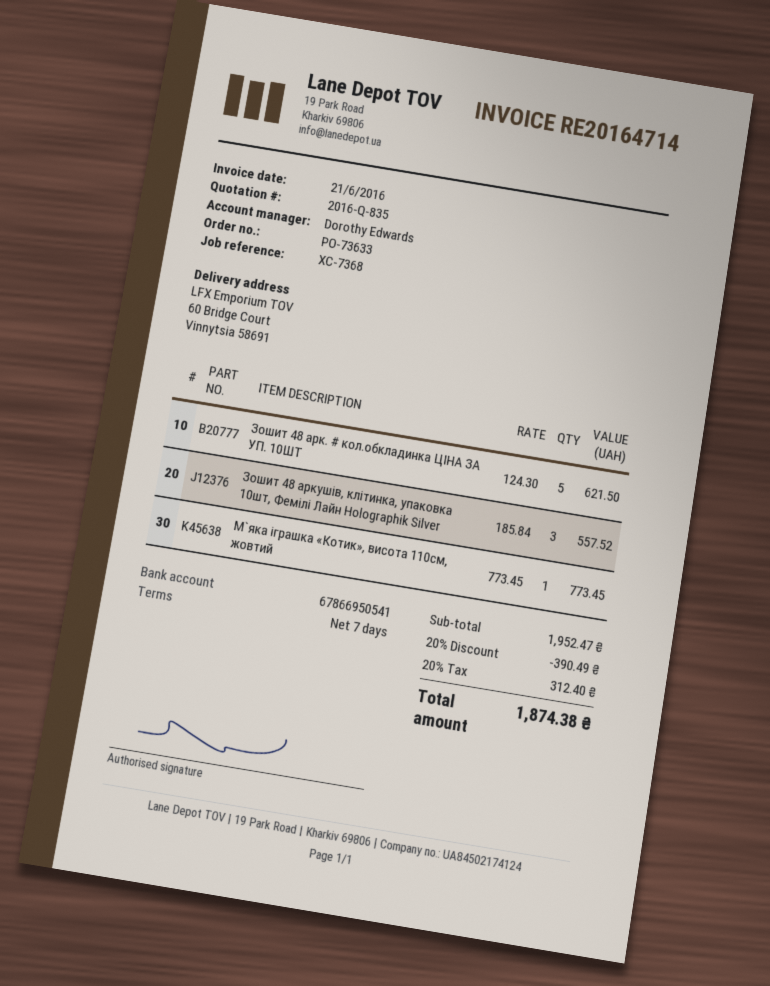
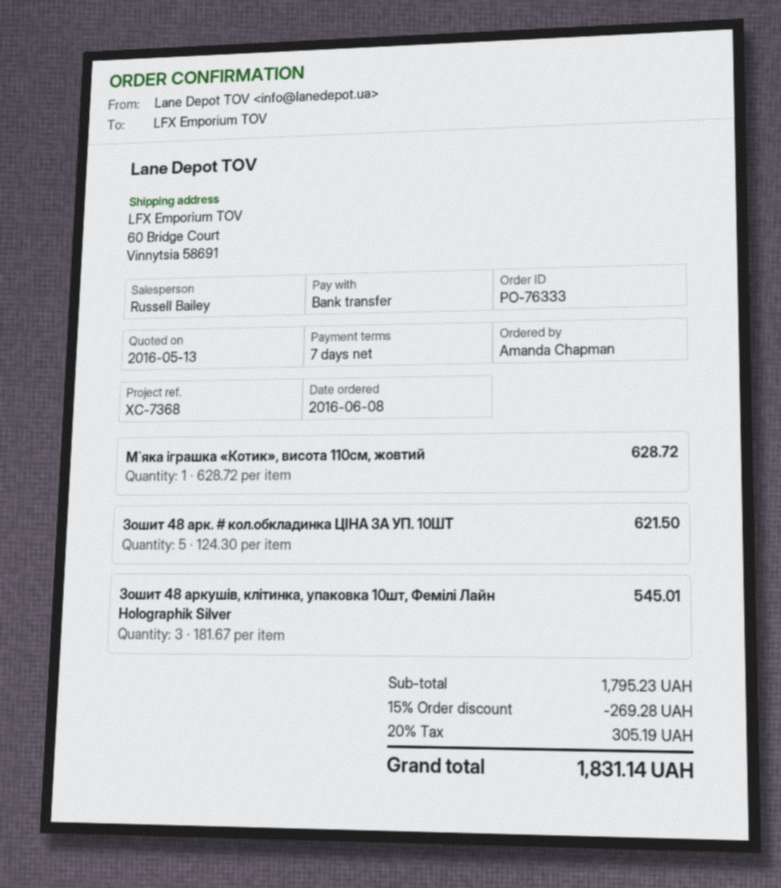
order number: PO-73633 -> PO-76333
sales rep: Dorothy Edwards -> Russell Bailey
Зошит 48 аркушів, клітинка, упаковка 10шт, Фемілі Лайн Holographik Silver: 3 x 185.84 = 557.52 -> 3 x 181.67 = 545.01
М`яка іграшка «Котик», висота 110см, жовтий: 1 x 773.45 = 773.45 -> 1 x 628.72 = 628.72
subtotal: 1952.47 -> 1795.23
discount: 20% = 390.49 -> 15% = 269.28
tax: 20% = 312.40 -> 20% = 305.19
total: 1874.38 -> 1831.14

